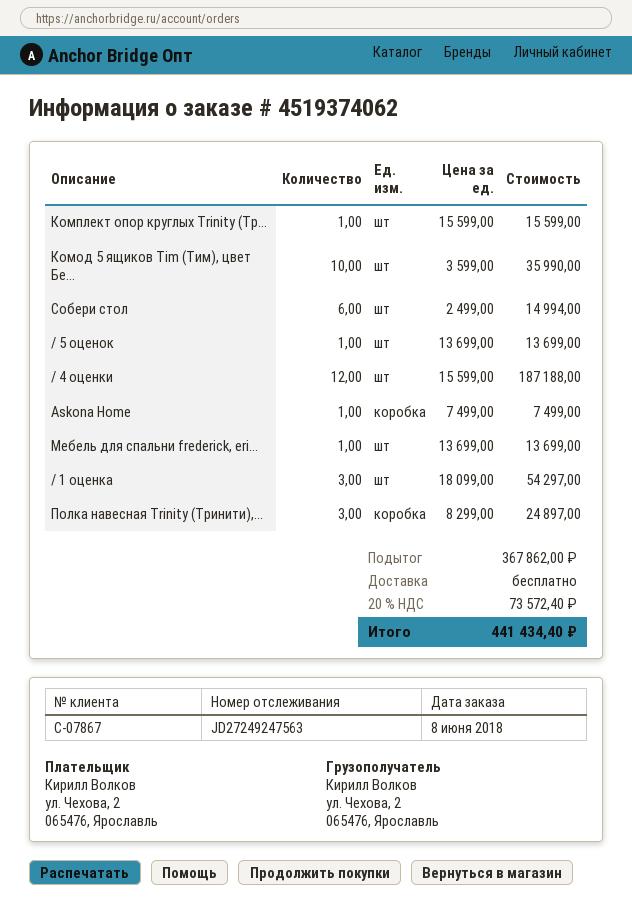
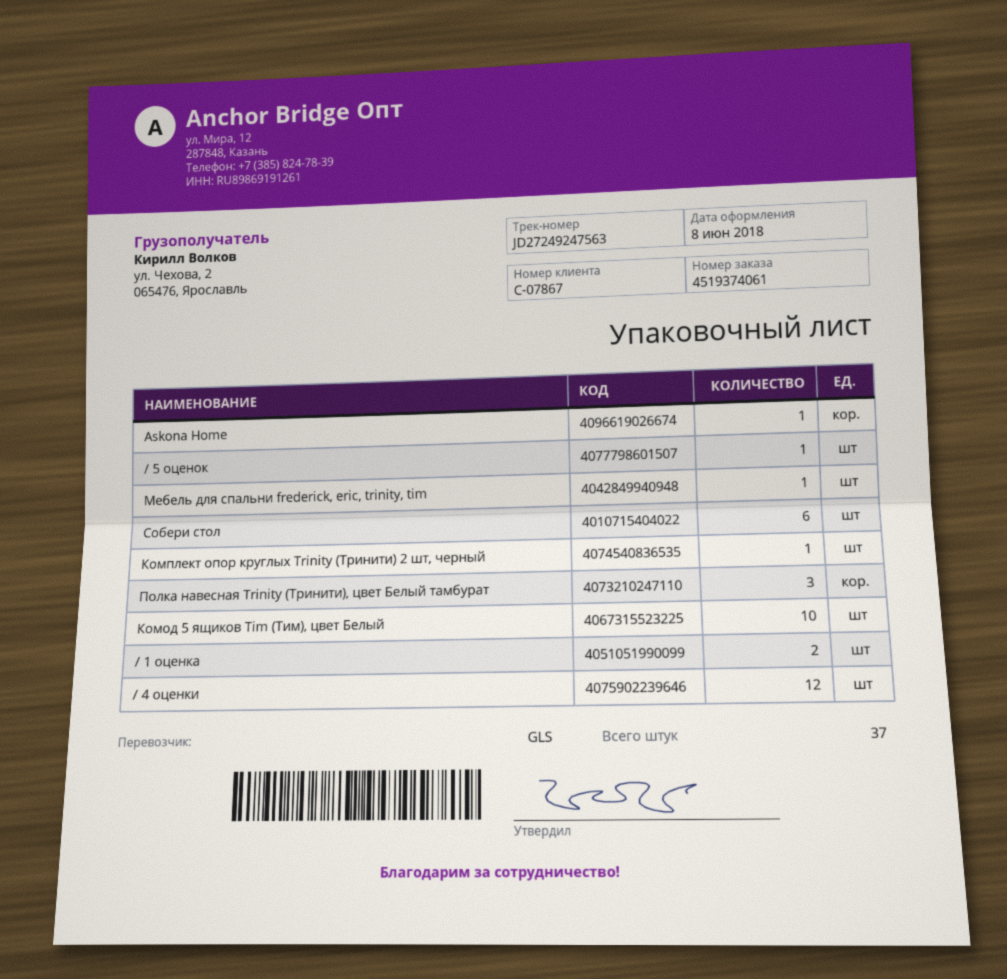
order number: 4519374062 -> 4519374061
/ 1 оценка: 3 -> 2

